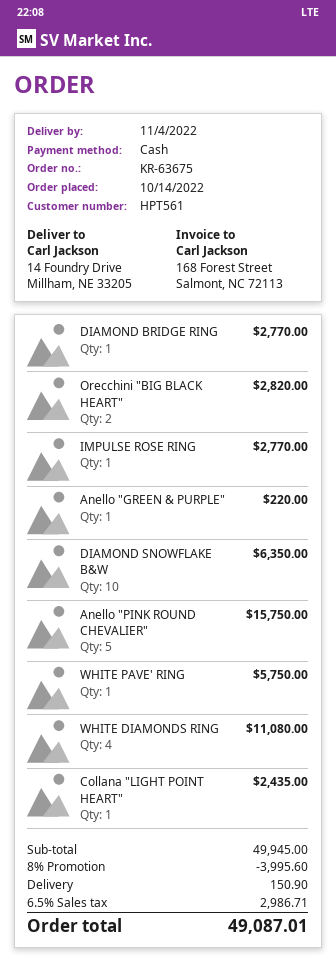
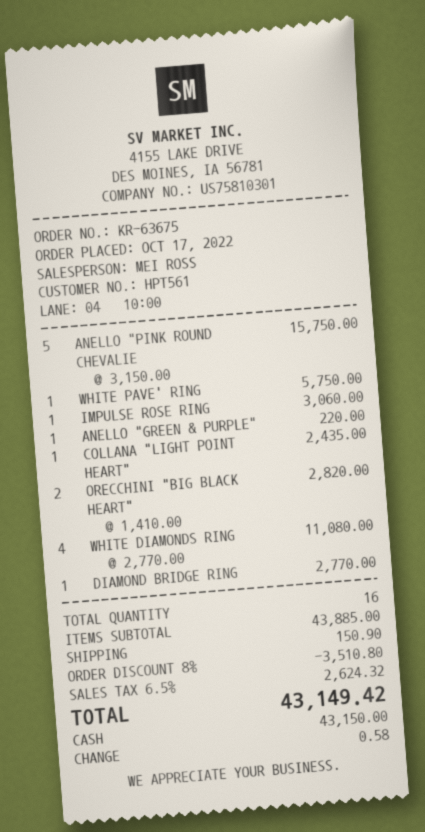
order date: 2022-10-14 -> 2022-10-17
IMPULSE ROSE RING: 1 for 2770.00 -> 1 for 3060.00
DIAMOND SNOWFLAKE B&W: 10 for 6350.00 -> none
subtotal: 49945.00 -> 43885.00
discount: 8% = 3995.60 -> 8% = 3510.80
tax: 6.5% = 2986.71 -> 6.5% = 2624.32
total: 49087.01 -> 43149.42

